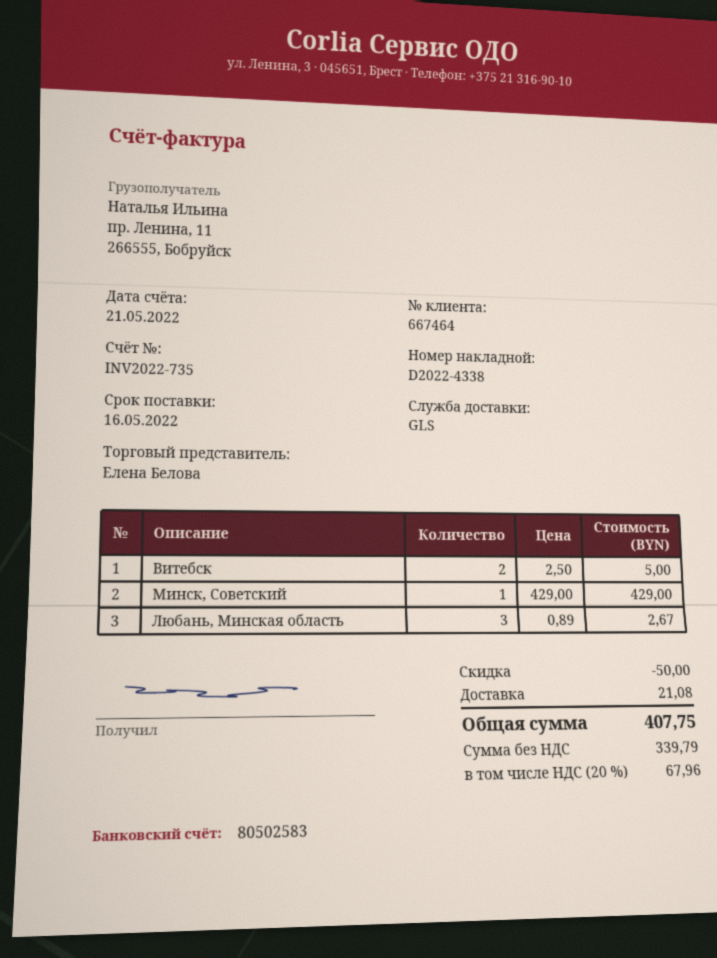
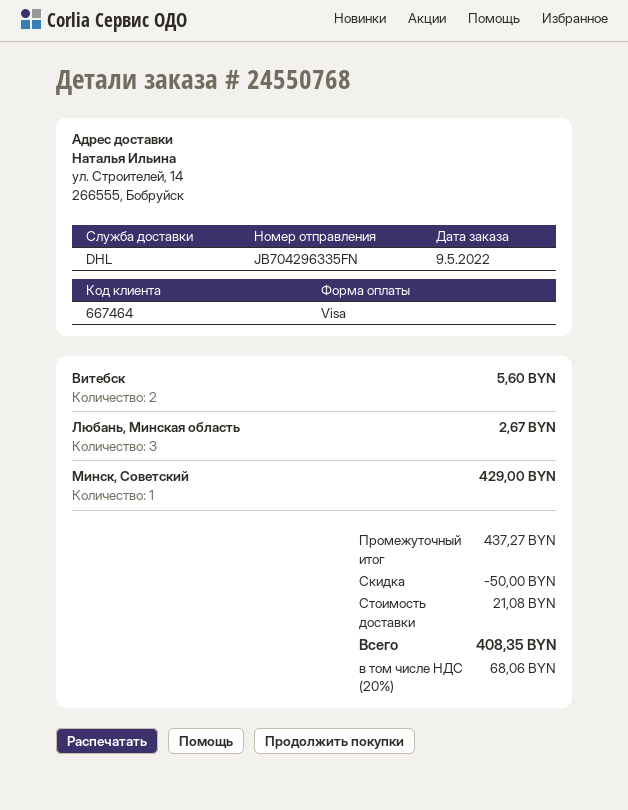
shipping method: GLS -> DHL
ship to: пр. Ленина, 11, 266555, Бобруйск -> ул. Строителей, 14, 266555, Бобруйск
Витебск: 2 for 5.00 -> 2 for 5.60
tax: 20% = 67.96 -> 20% = 68.06
total: 407.75 -> 408.35

